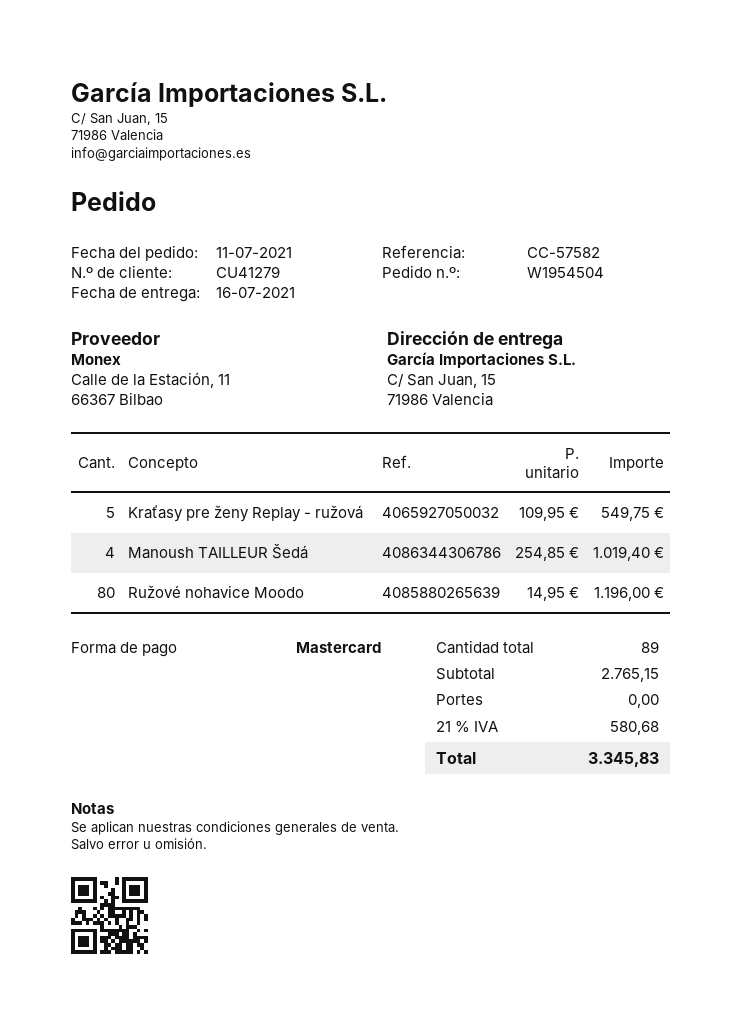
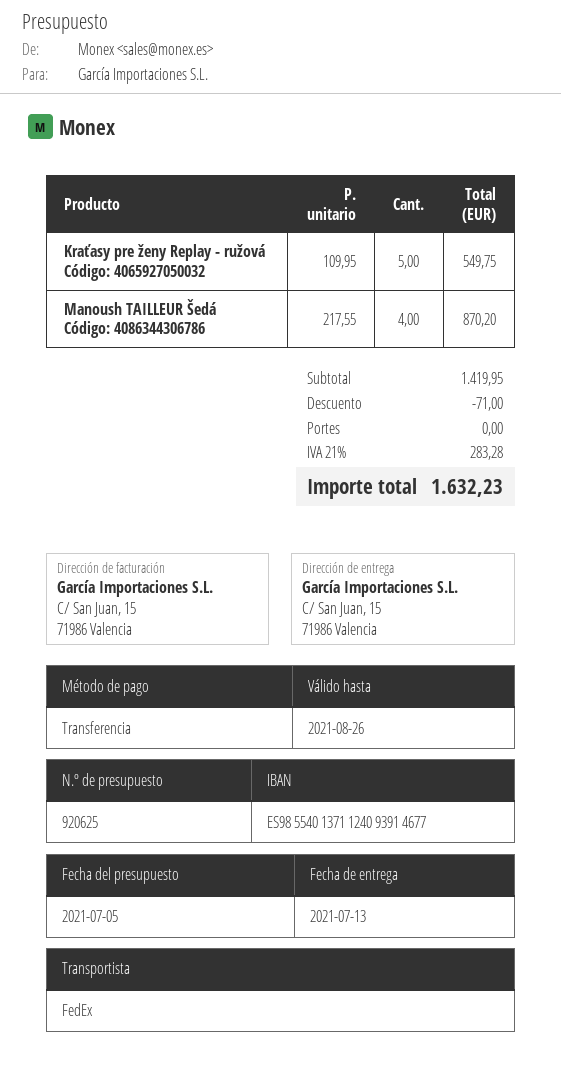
delivery date: 2021-07-16 -> 2021-07-13
payment method: Mastercard -> bank transfer
Manoush TAILLEUR Šedá: 4 x 254.85 = 1019.40 -> 4 x 217.55 = 870.20
Ružové nohavice Moodo: 80 x 14.95 = 1196.00 -> none
subtotal: 2765.15 -> 1419.95
discount: none -> 71.00
tax: 21% = 580.68 -> 21% = 283.28
total: 3345.83 -> 1632.23

